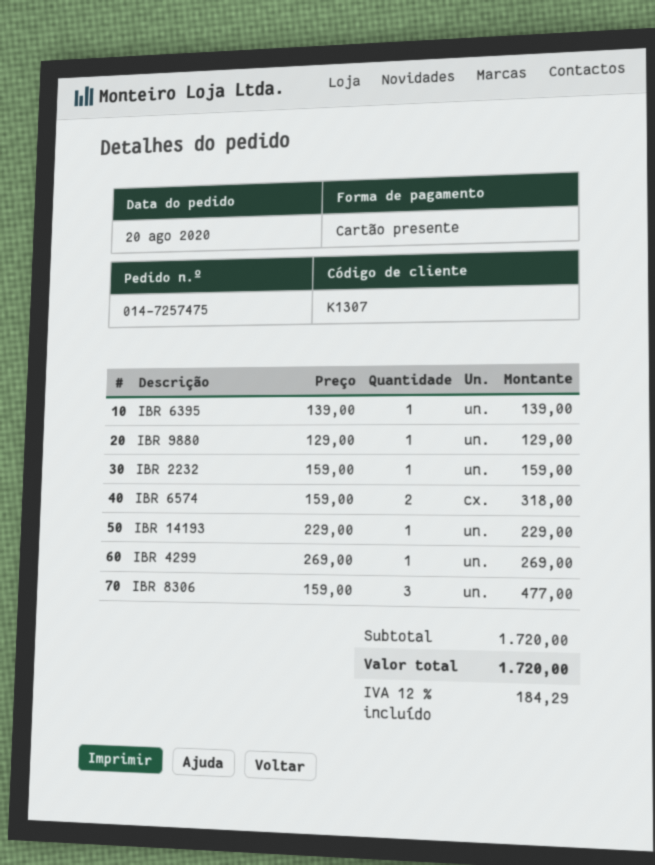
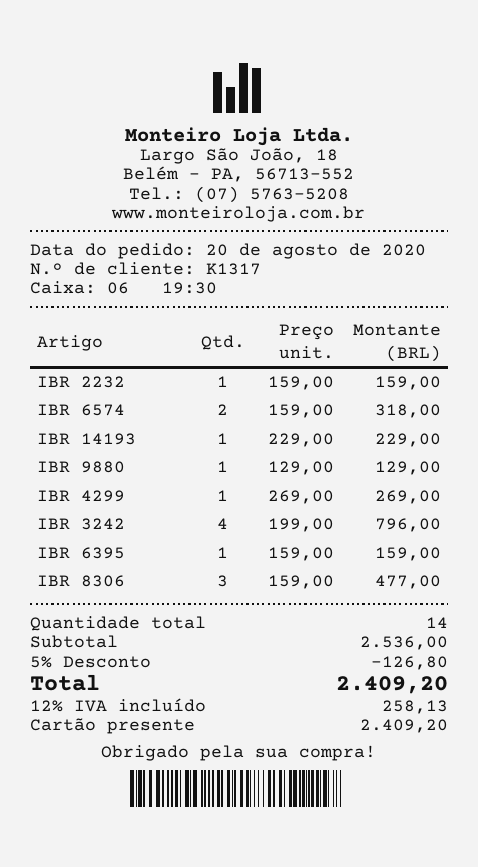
customer number: K1307 -> K1317
IBR 6395: 1 x 139.00 = 139.00 -> 1 x 159.00 = 159.00
IBR 3242: none -> 4 x 199.00 = 796.00
subtotal: 1720.00 -> 2536.00
discount: none -> 5% = 126.80
tax: 12% = 184.29 -> 12% = 258.13
total: 1720.00 -> 2409.20

